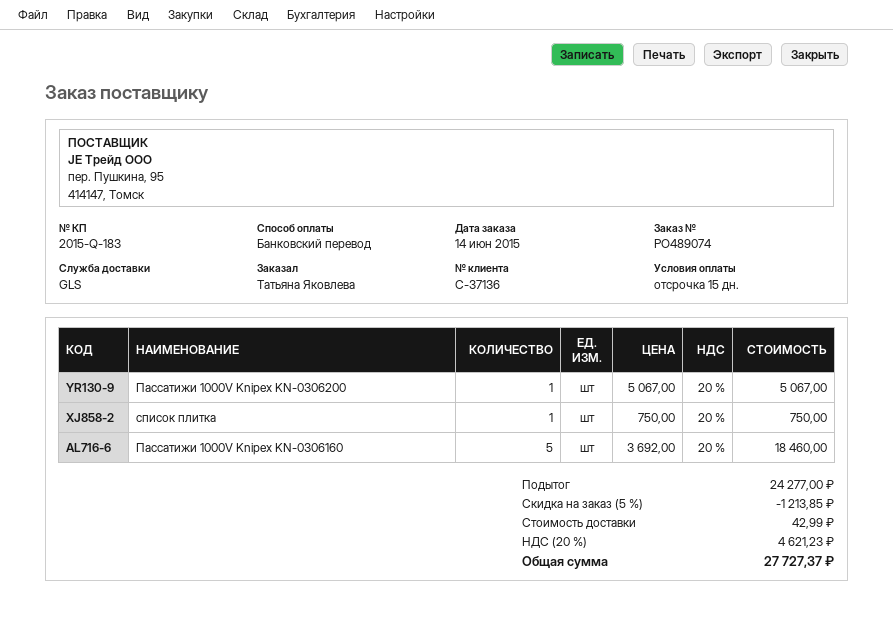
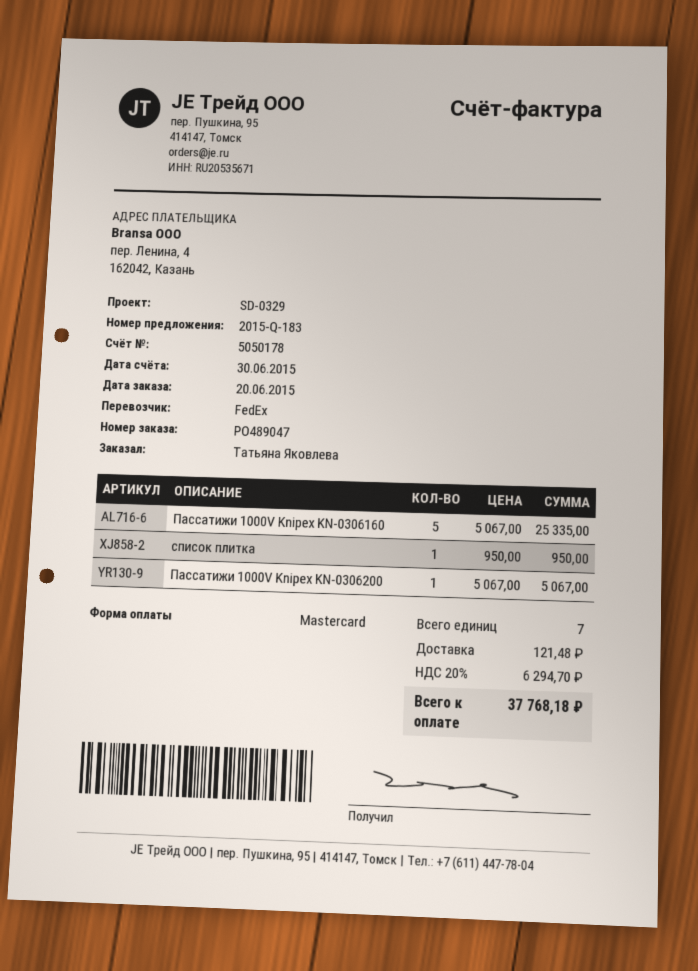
order number: PO489074 -> PO489047
order date: 2015-06-14 -> 2015-06-20
payment method: bank transfer -> Mastercard
shipping method: GLS -> FedEx
список плитка: 1 x 750.00 = 750.00 -> 1 x 950.00 = 950.00
Пассатижи 1000V Knipex KN-0306160: 5 x 3692.00 = 18460.00 -> 5 x 5067.00 = 25335.00
discount: 5% = 1213.85 -> none
shipping: 42.99 -> 121.48
tax: 20% = 4621.23 -> 20% = 6294.70
total: 27727.37 -> 37768.18

